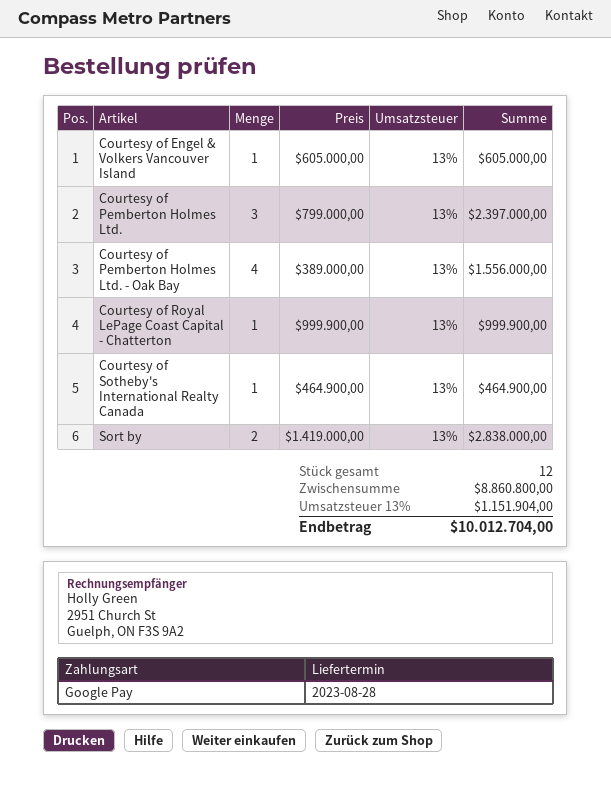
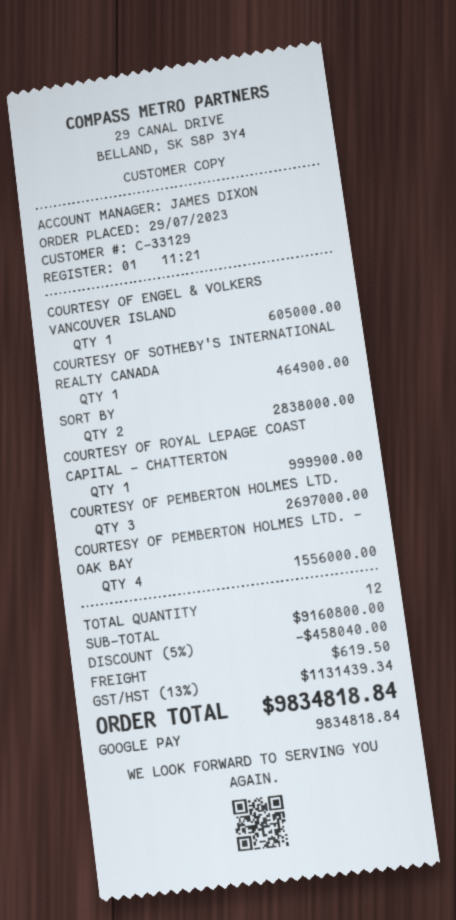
Courtesy of Pemberton Holmes Ltd.: 3 for 2397000.00 -> 3 for 2697000.00
subtotal: 8860800.00 -> 9160800.00
discount: none -> 5% = 458040.00
shipping: none -> 619.50
tax: 13% = 1151904.00 -> 13% = 1131439.34
total: 10012704.00 -> 9834818.84

